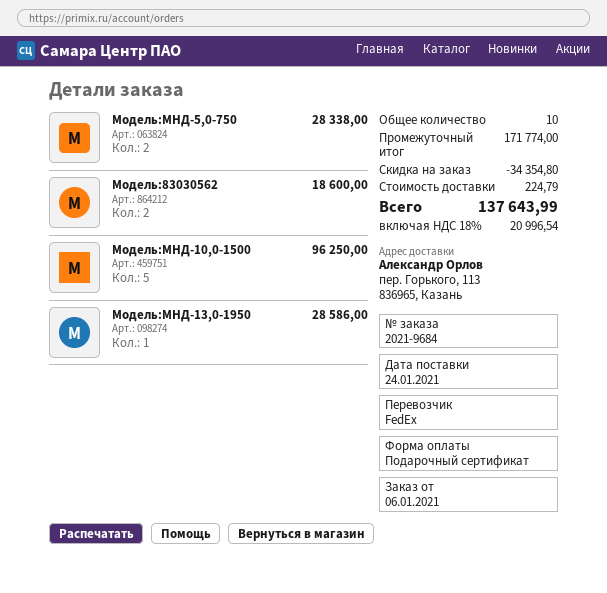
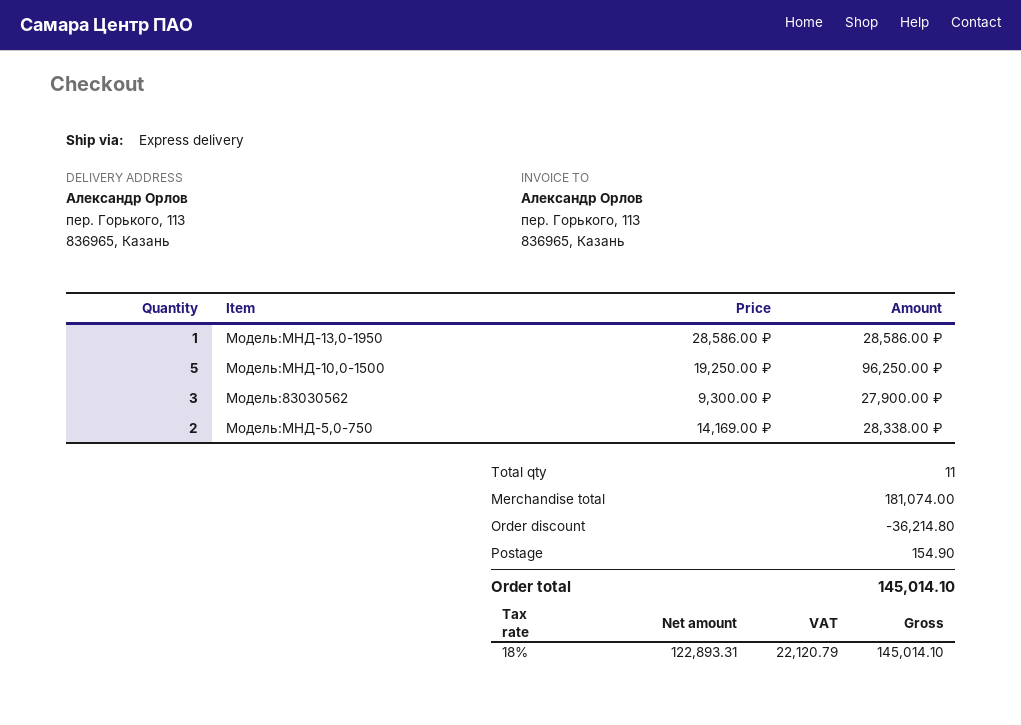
shipping method: FedEx -> express
Модель:83030562: 2 for 18600.00 -> 3 for 27900.00
total quantity: 10 -> 11
subtotal: 171774.00 -> 181074.00
discount: 34354.80 -> 36214.80
shipping: 224.79 -> 154.90
tax: 18% = 20996.54 -> 18% = 22120.79
total: 137643.99 -> 145014.10

